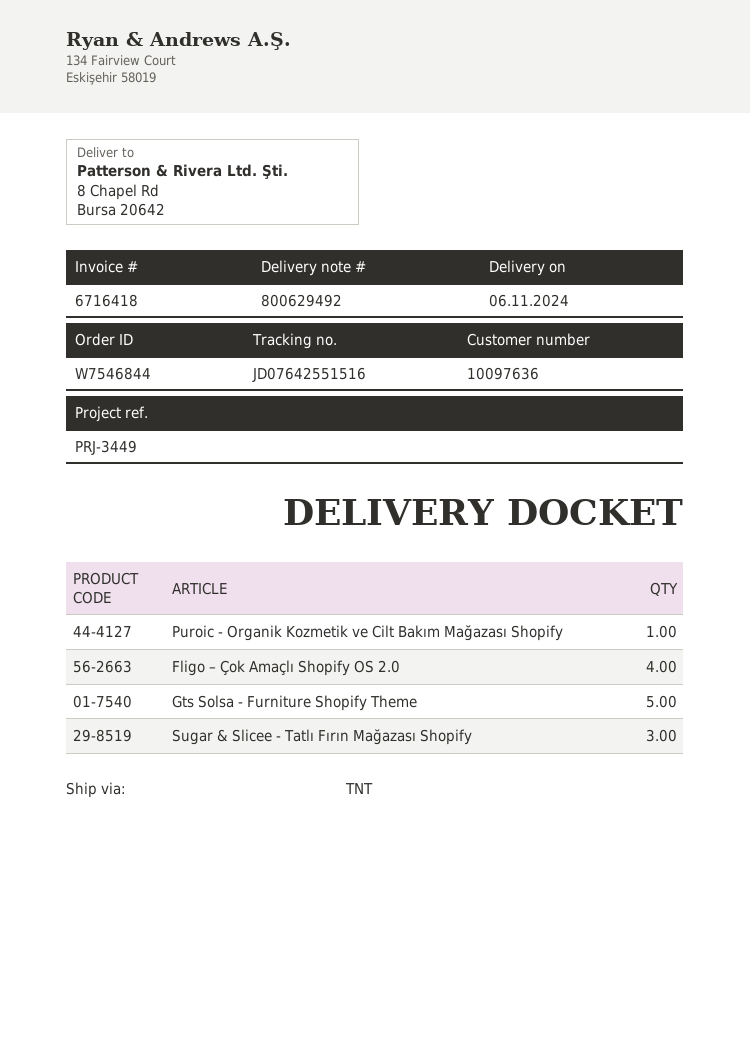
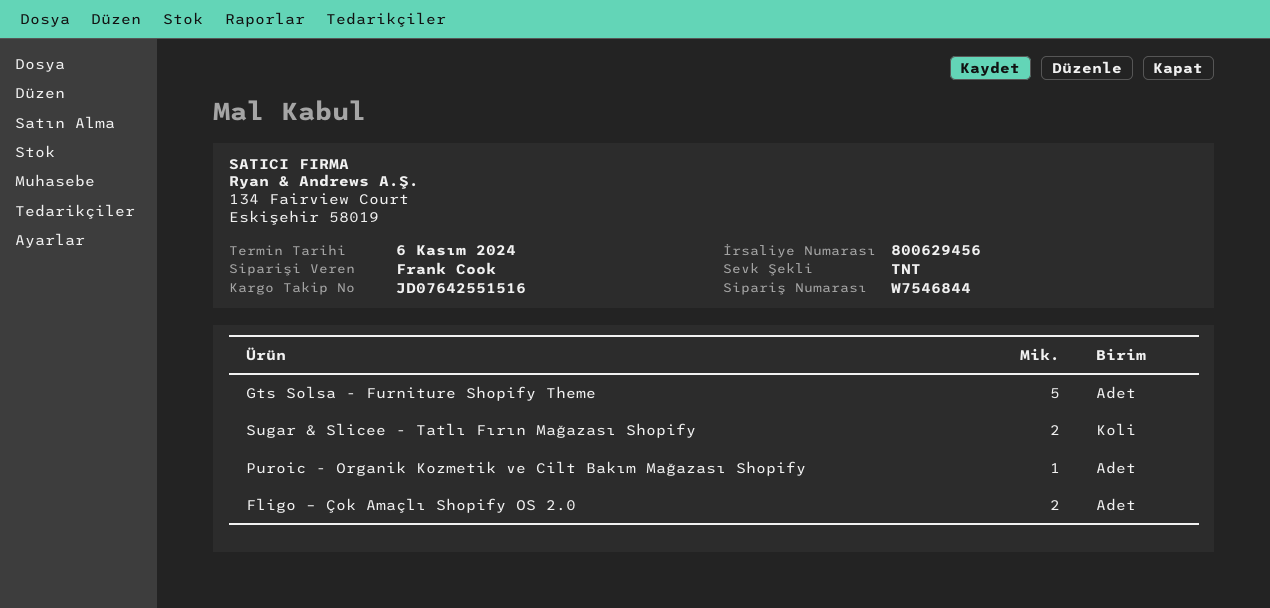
delivery note number: 800629492 -> 800629456
Fligo – Çok Amaçlı Shopify OS 2.0: 4 -> 2
Sugar & Slicee - Tatlı Fırın Mağazası Shopify: 3 -> 2

